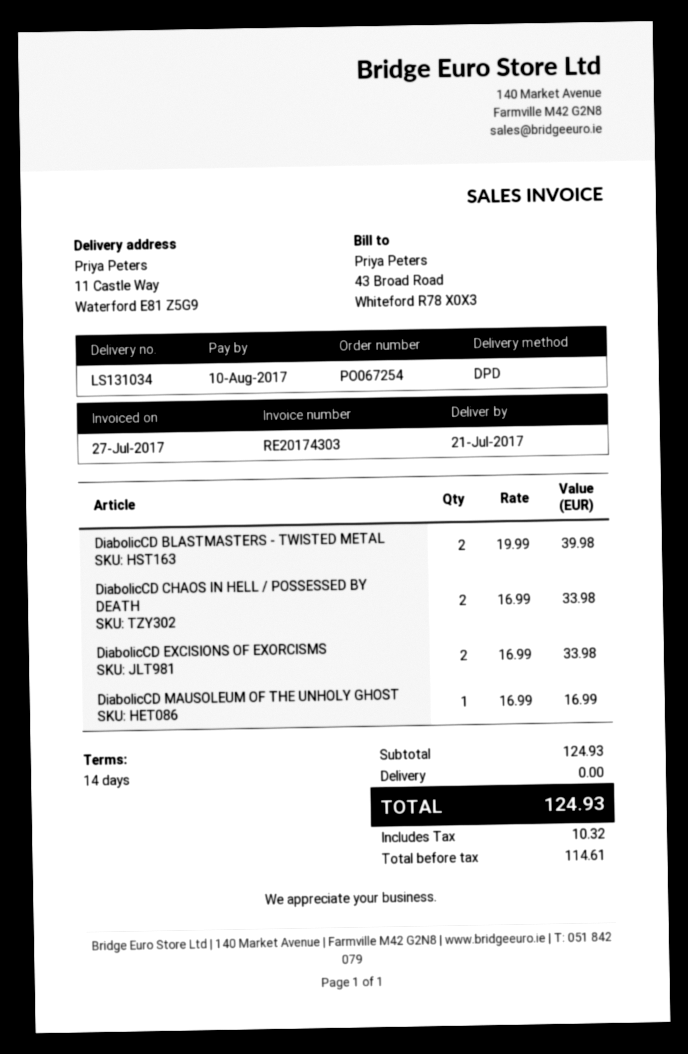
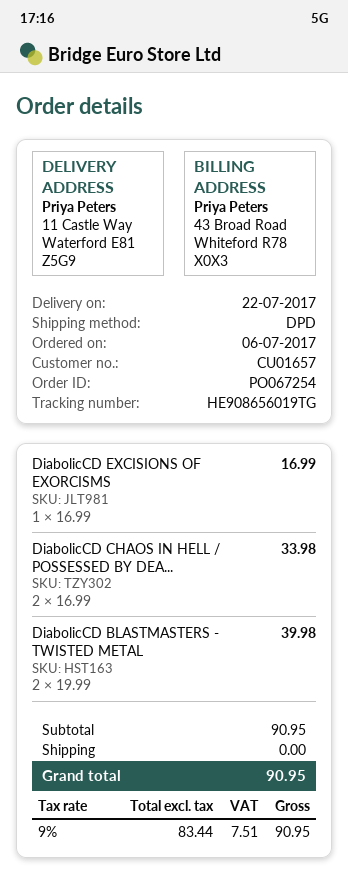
delivery date: 2017-07-21 -> 2017-07-22
DiabolicCD EXCISIONS OF EXORCISMS: 2 x 16.99 = 33.98 -> 1 x 16.99 = 16.99
DiabolicCD MAUSOLEUM OF THE UNHOLY GHOST: 1 x 16.99 = 16.99 -> none
subtotal: 124.93 -> 90.95
net: 114.61 -> 83.44
tax: 10.32 -> 7.51
total: 124.93 -> 90.95

